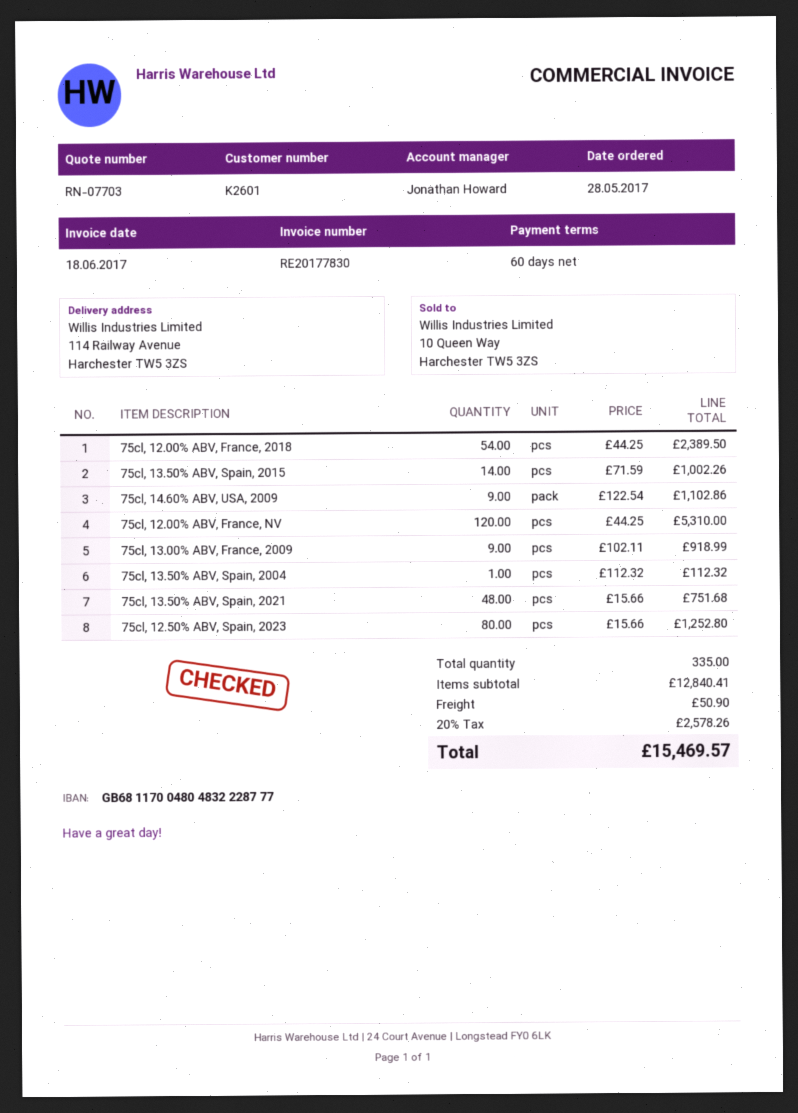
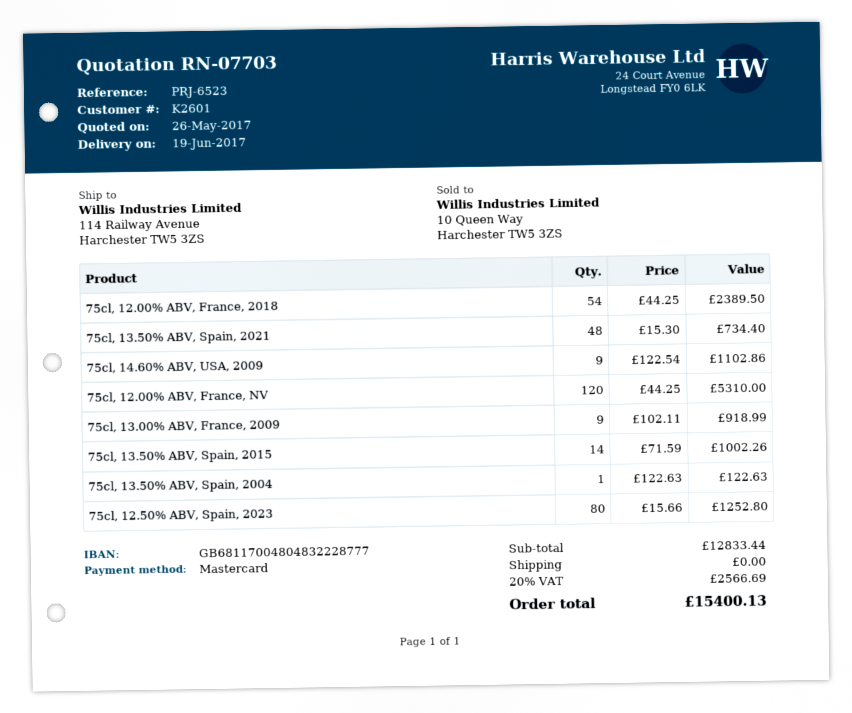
75cl, 13.50% ABV, Spain, 2004: 1 x 112.32 = 112.32 -> 1 x 122.63 = 122.63
75cl, 13.50% ABV, Spain, 2021: 48 x 15.66 = 751.68 -> 48 x 15.30 = 734.40
subtotal: 12840.41 -> 12833.44
shipping: 50.90 -> 0.00
tax: 20% = 2578.26 -> 20% = 2566.69
total: 15469.57 -> 15400.13

